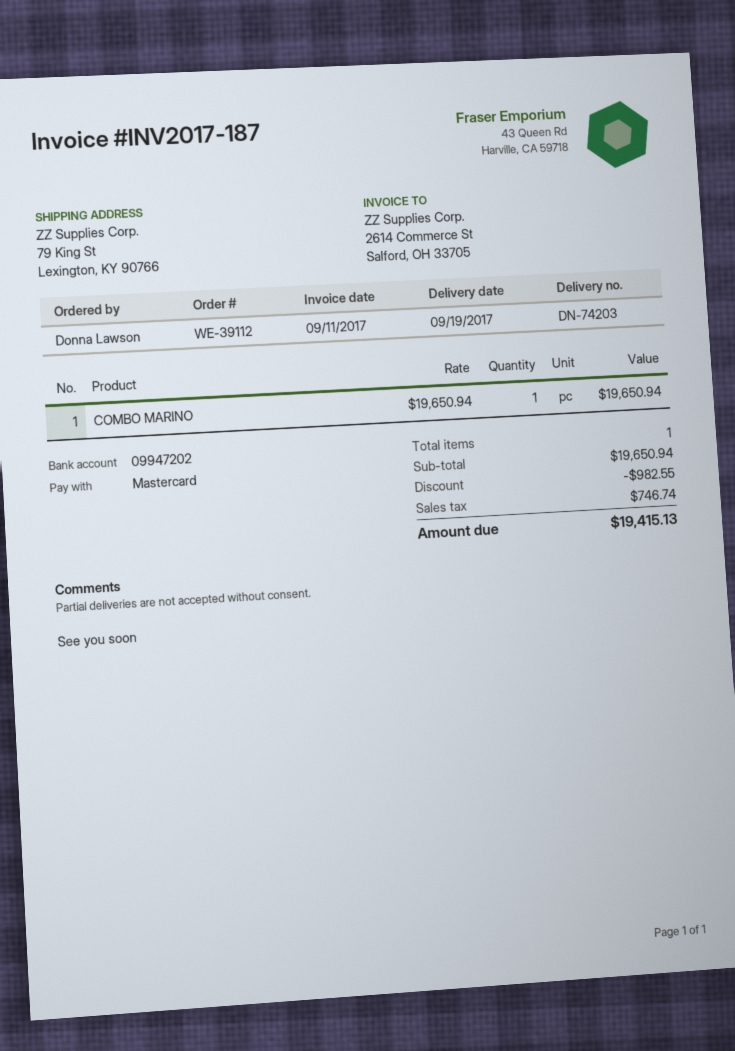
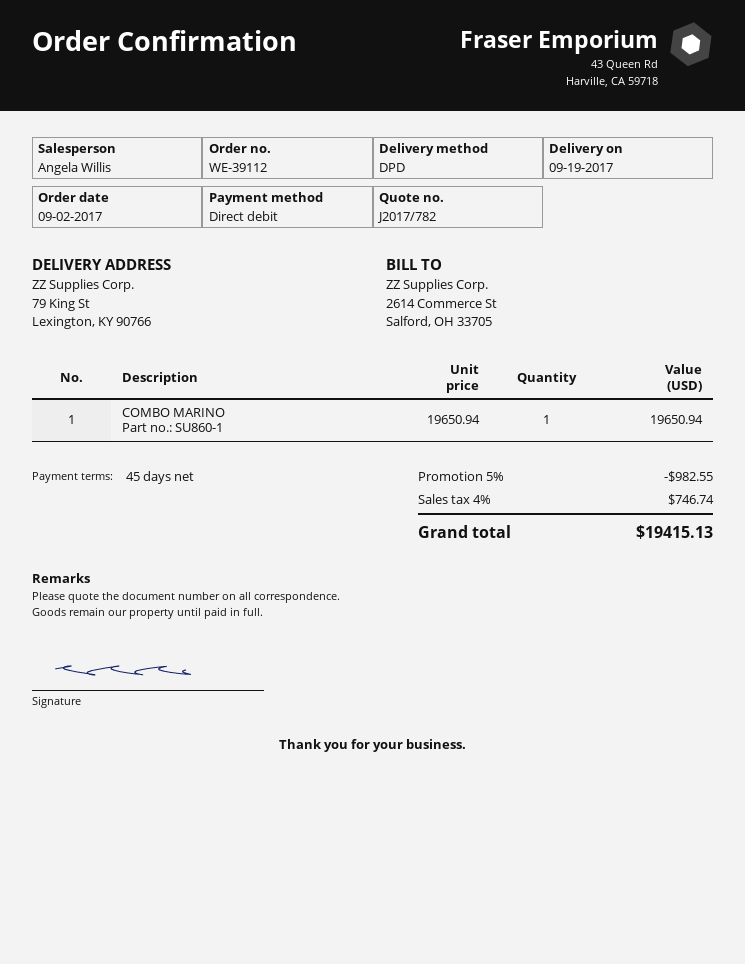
payment method: Mastercard -> direct debit

